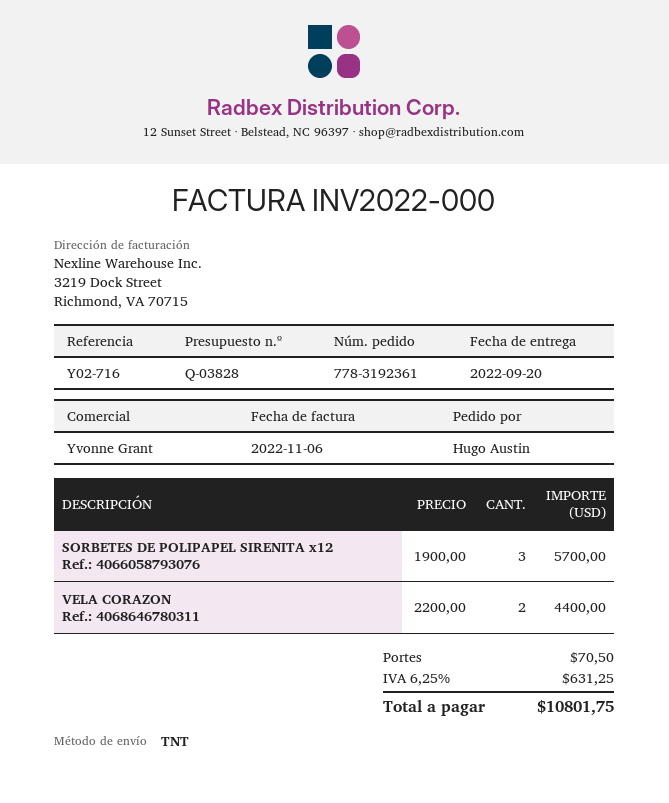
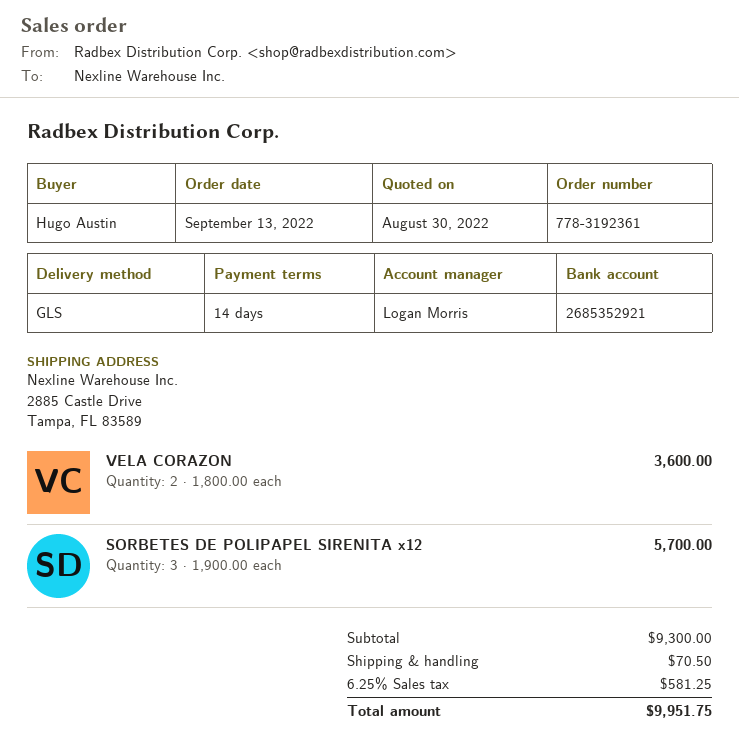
sales rep: Yvonne Grant -> Logan Morris
shipping method: TNT -> GLS
VELA CORAZON: 2 x 2200.00 = 4400.00 -> 2 x 1800.00 = 3600.00
tax: 6.25% = 631.25 -> 6.25% = 581.25
total: 10801.75 -> 9951.75

